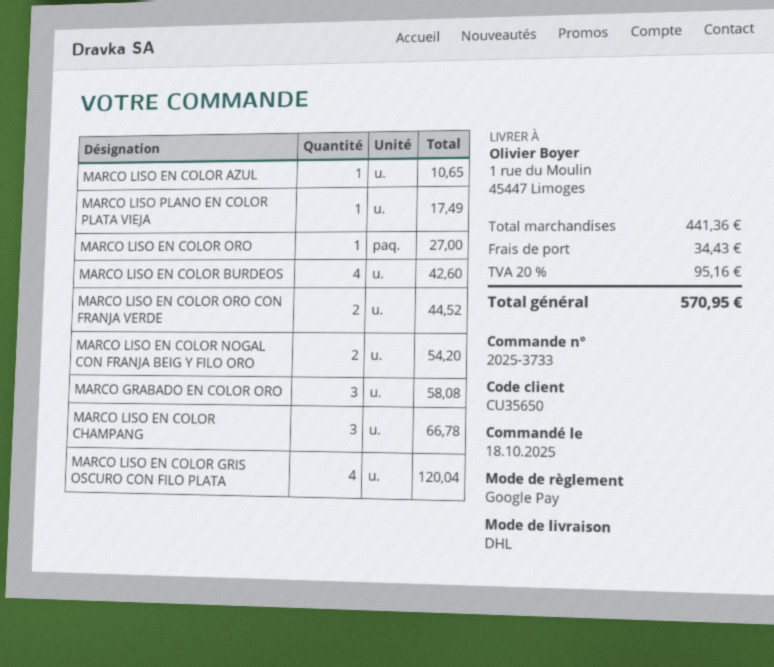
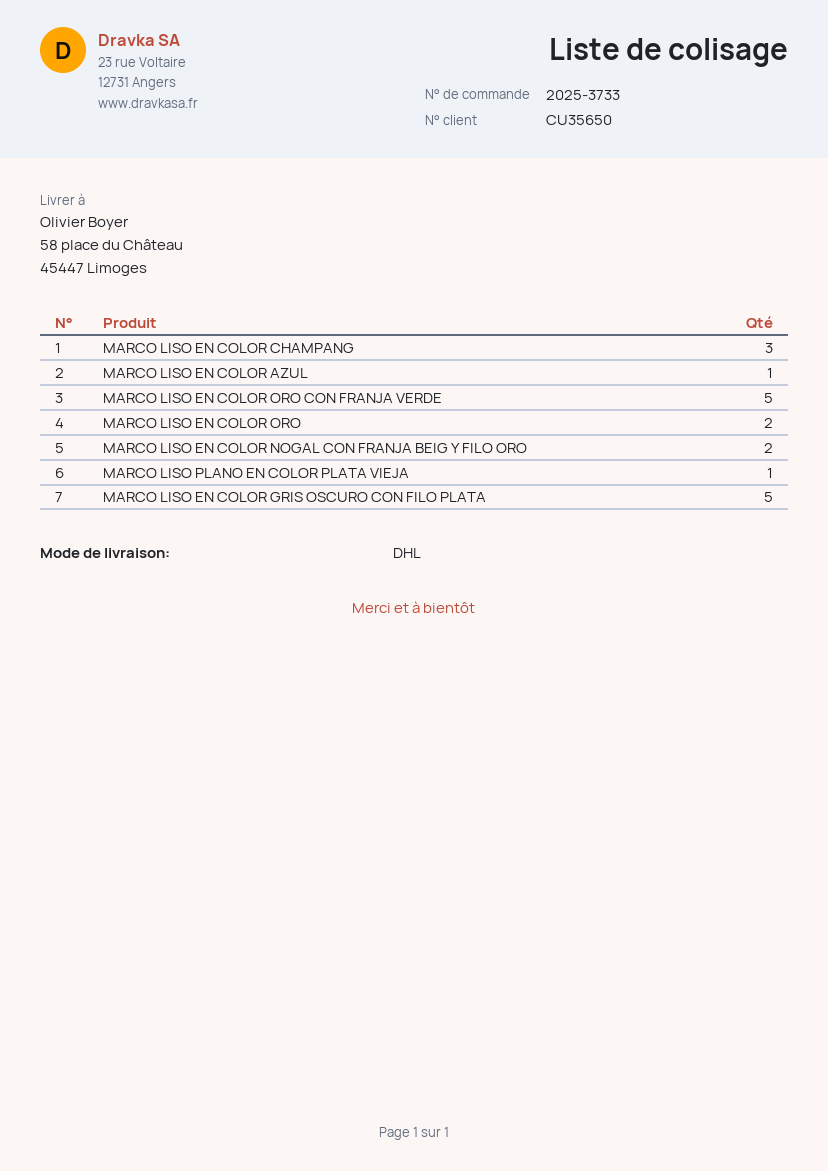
ship to: 1 rue du Moulin, 45447 Limoges -> 58 place du Château, 45447 Limoges
MARCO LISO EN COLOR ORO: 1 -> 2
MARCO LISO EN COLOR BURDEOS: 4 -> none
MARCO LISO EN COLOR ORO CON FRANJA VERDE: 2 -> 5
MARCO GRABADO EN COLOR ORO: 3 -> none
MARCO LISO EN COLOR GRIS OSCURO CON FILO PLATA: 4 -> 5

